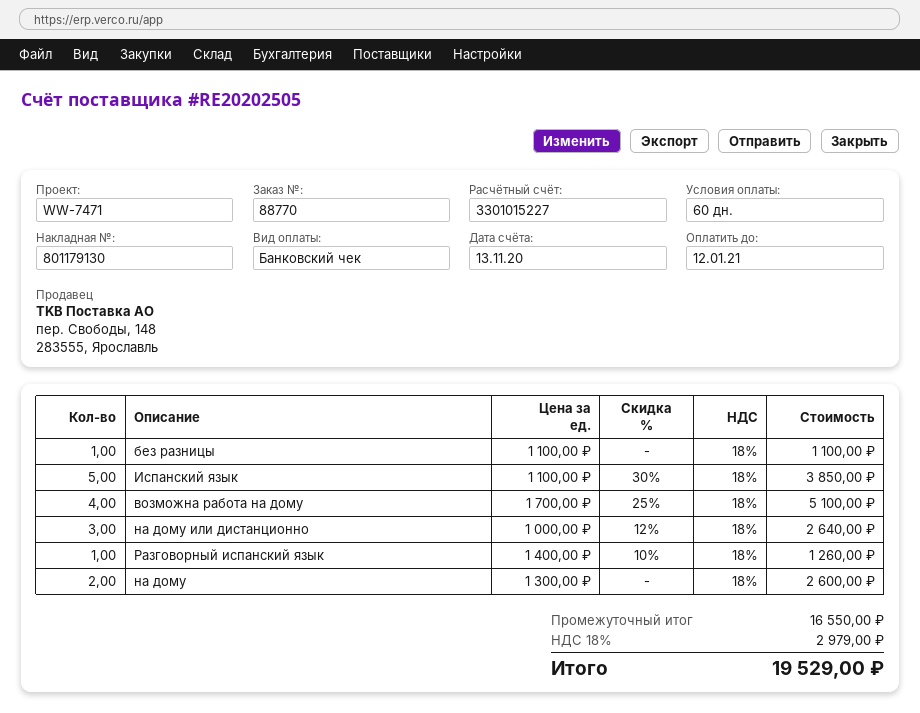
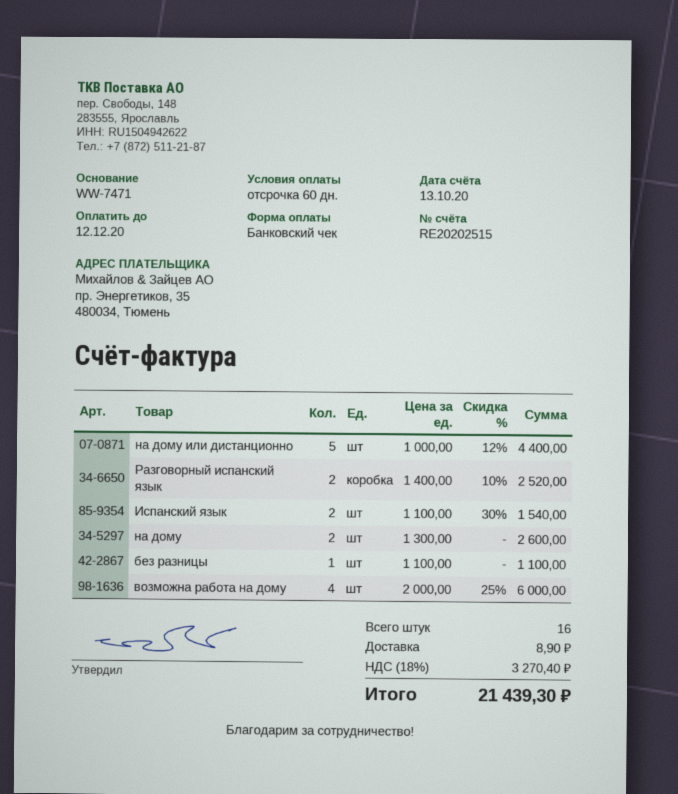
invoice number: RE20202505 -> RE20202515
invoice date: 2020-11-13 -> 2020-10-13
due date: 2021-01-12 -> 2020-12-12
Испанский язык: 5 x 1100.00 - 30% = 3850.00 -> 2 x 1100.00 - 30% = 1540.00
возможна работа на дому: 4 x 1700.00 - 25% = 5100.00 -> 4 x 2000.00 - 25% = 6000.00
на дому или дистанционно: 3 x 1000.00 - 12% = 2640.00 -> 5 x 1000.00 - 12% = 4400.00
Разговорный испанский язык: 1 x 1400.00 - 10% = 1260.00 -> 2 x 1400.00 - 10% = 2520.00
shipping: none -> 8.90
tax: 18% = 2979.00 -> 18% = 3270.40
total: 19529.00 -> 21439.30

